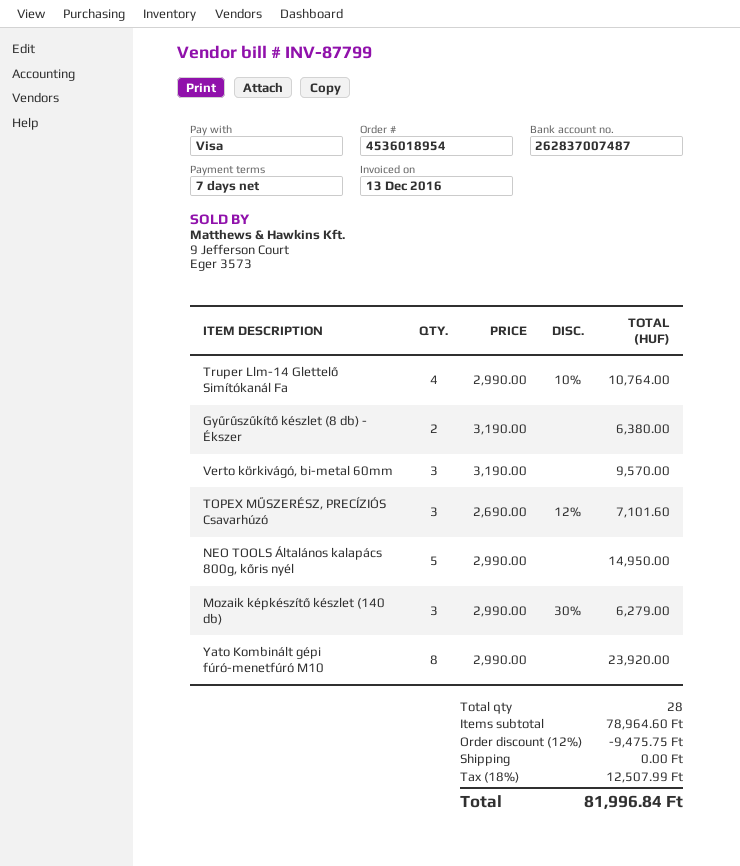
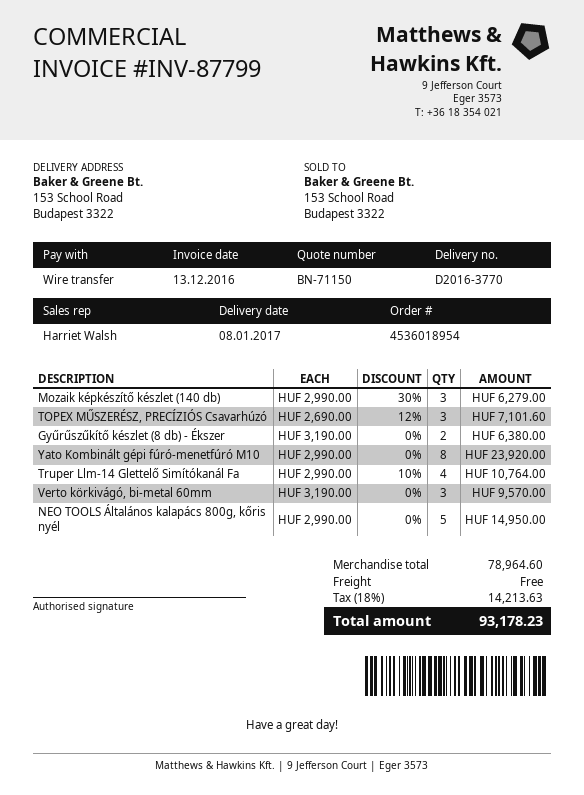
payment method: Visa -> bank transfer
discount: 12% = 9475.75 -> none
tax: 18% = 12507.99 -> 18% = 14213.63
total: 81996.84 -> 93178.23

